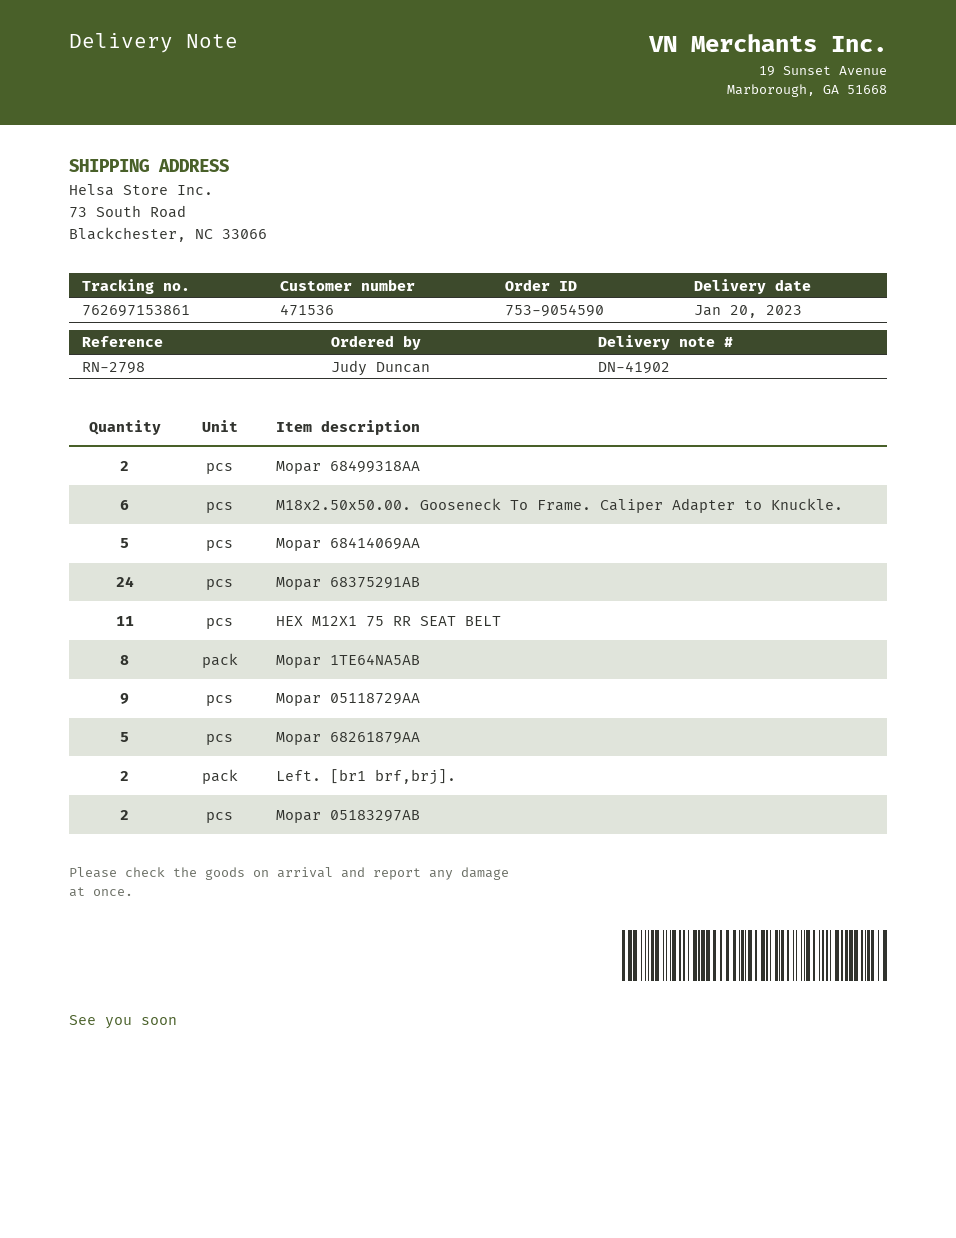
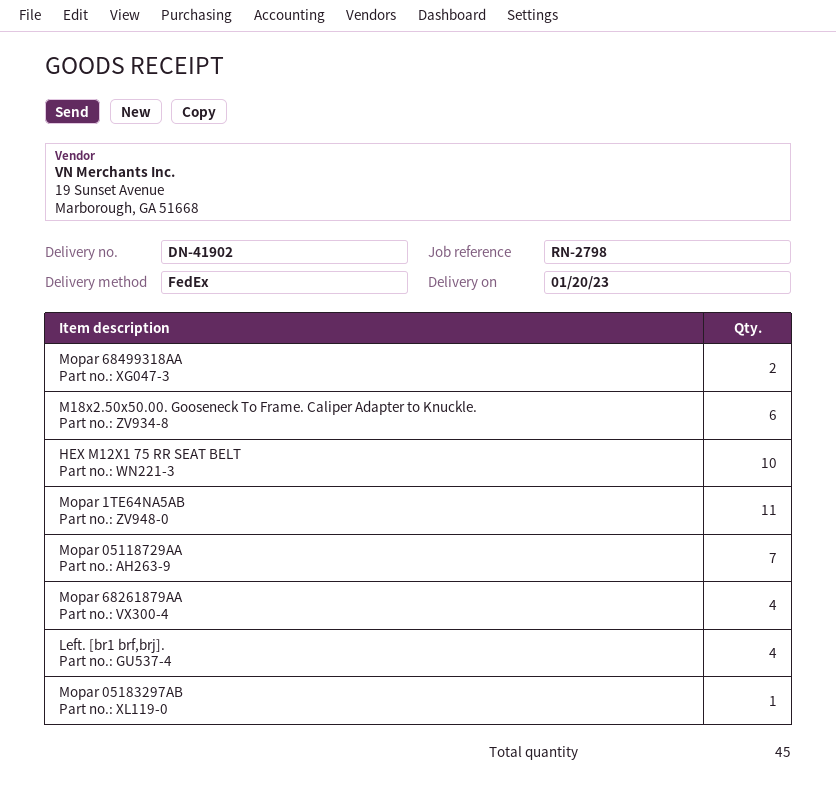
Mopar 68414069AA: 5 -> none
Mopar 68375291AB: 24 -> none
HEX M12X1 75 RR SEAT BELT: 11 -> 10
Mopar 1TE64NA5AB: 8 -> 11
Mopar 05118729AA: 9 -> 7
Mopar 68261879AA: 5 -> 4
Left. [br1 brf,brj].: 2 -> 4
Mopar 05183297AB: 2 -> 1

